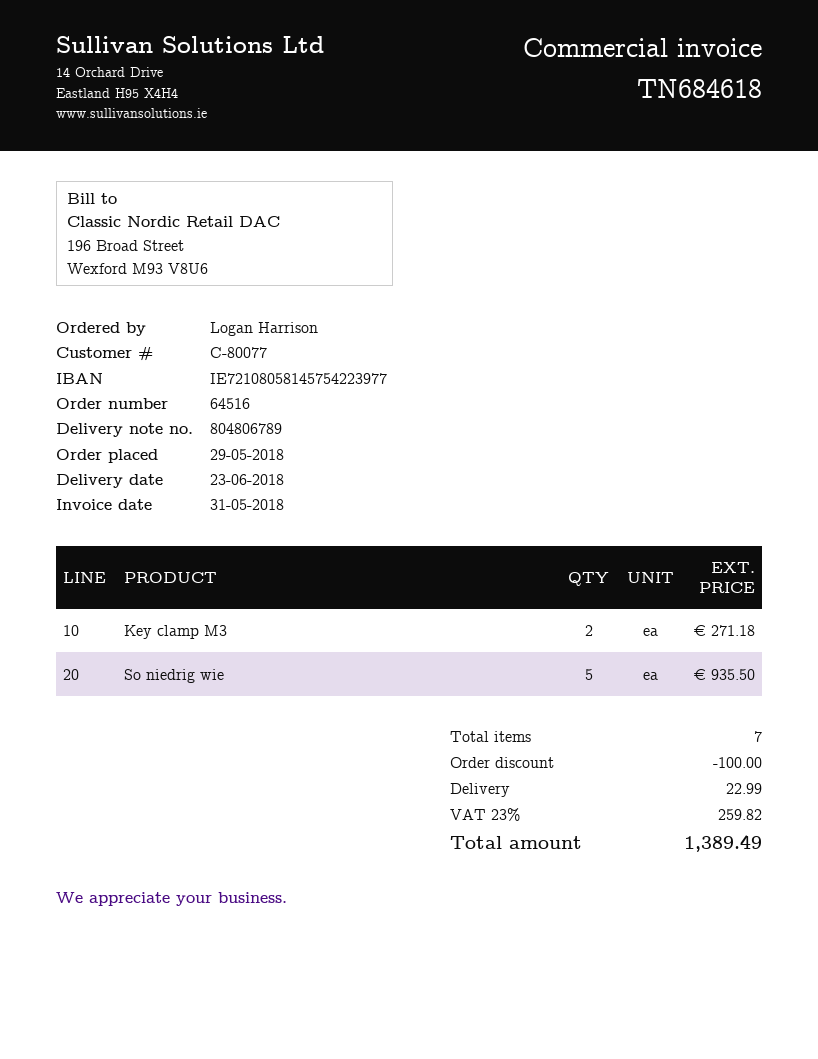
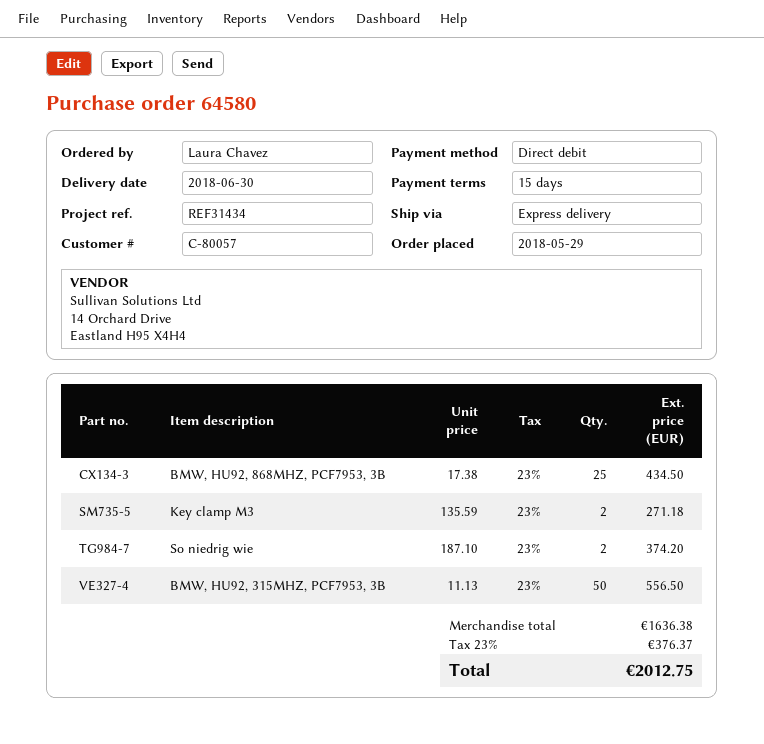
order number: 64516 -> 64580
delivery date: 2018-06-23 -> 2018-06-30
customer number: C-80077 -> C-80057
ordered by: Logan Harrison -> Laura Chavez
So niedrig wie: 5 for 935.50 -> 2 for 374.20
BMW, HU92, 868MHZ, PCF7953, 3B: none -> 25 for 434.50
BMW, HU92, 315MHZ, PCF7953, 3B: none -> 50 for 556.50
discount: 100.00 -> none
shipping: 22.99 -> none
tax: 23% = 259.82 -> 23% = 376.37
total: 1389.49 -> 2012.75

